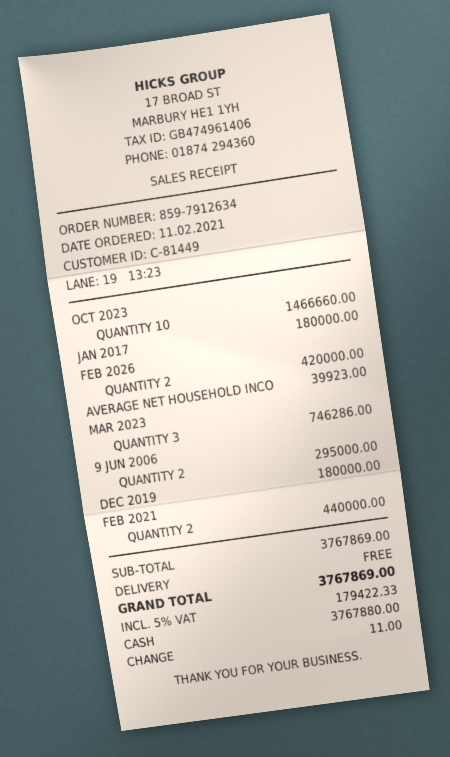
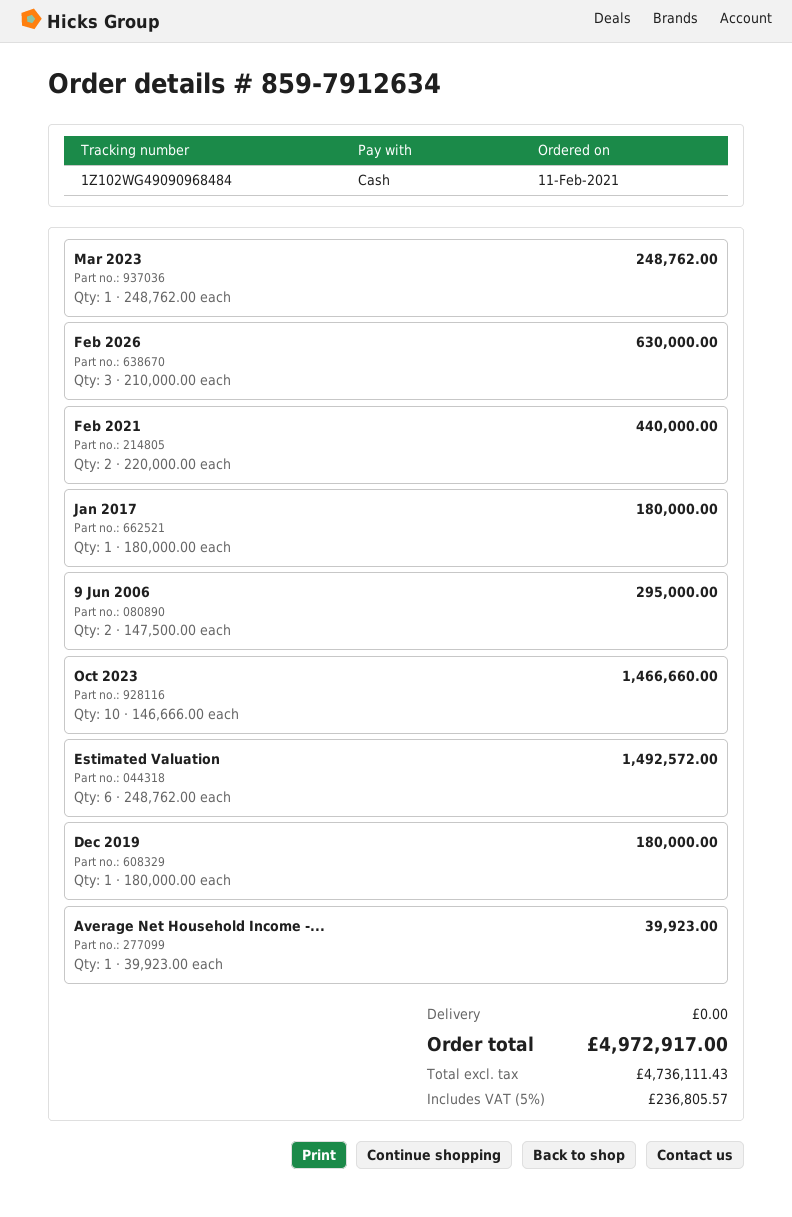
FEB 2026: 2 for 420000.00 -> 3 for 630000.00
MAR 2023: 3 for 746286.00 -> 1 for 248762.00
Estimated Valuation: none -> 6 for 1492572.00
tax: 5% = 179422.33 -> 5% = 236805.57
total: 3767869.00 -> 4972917.00

